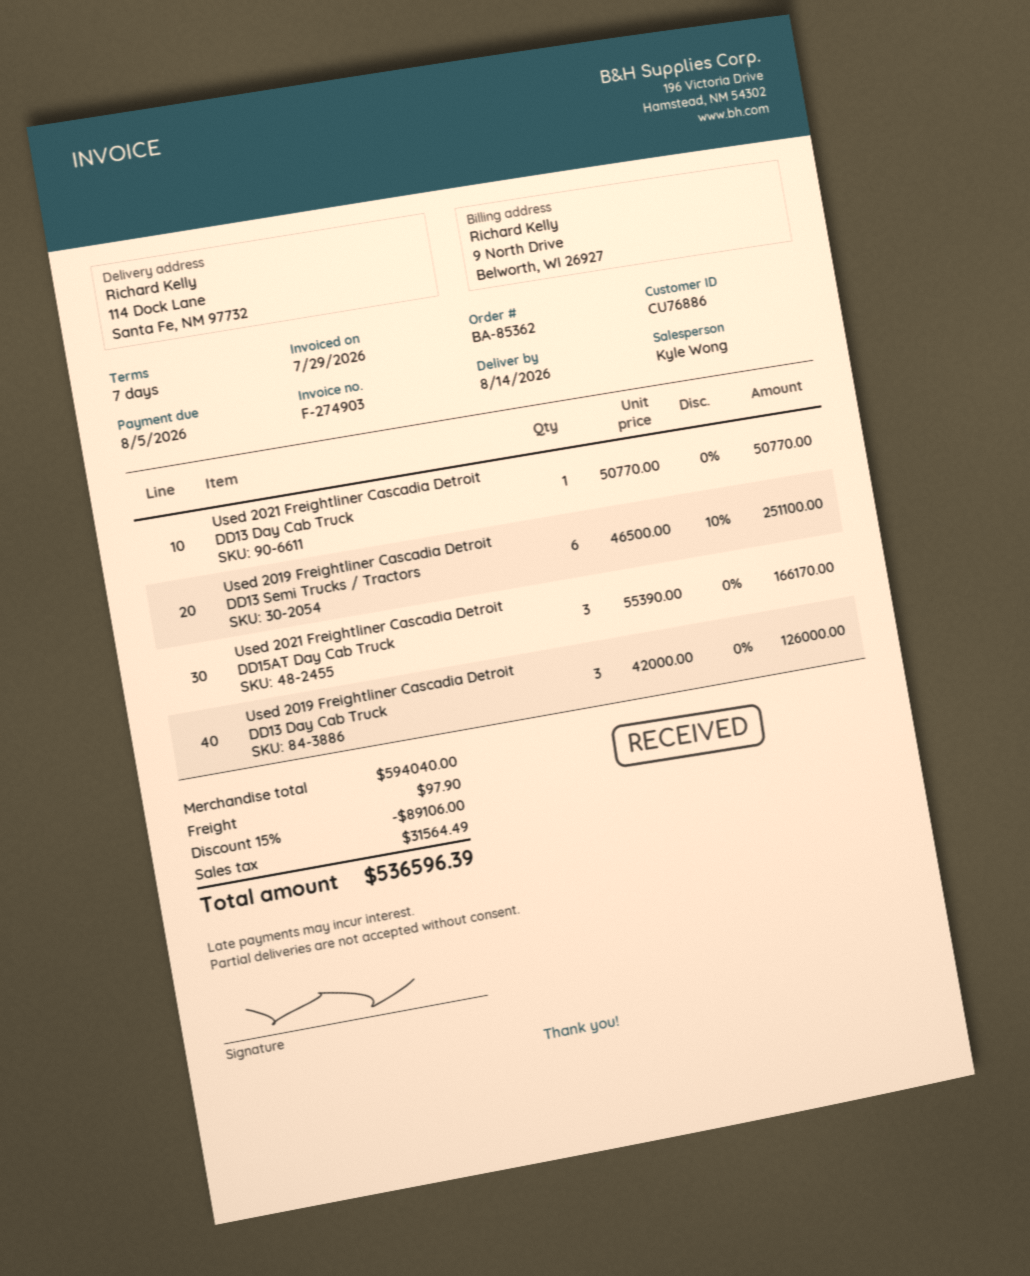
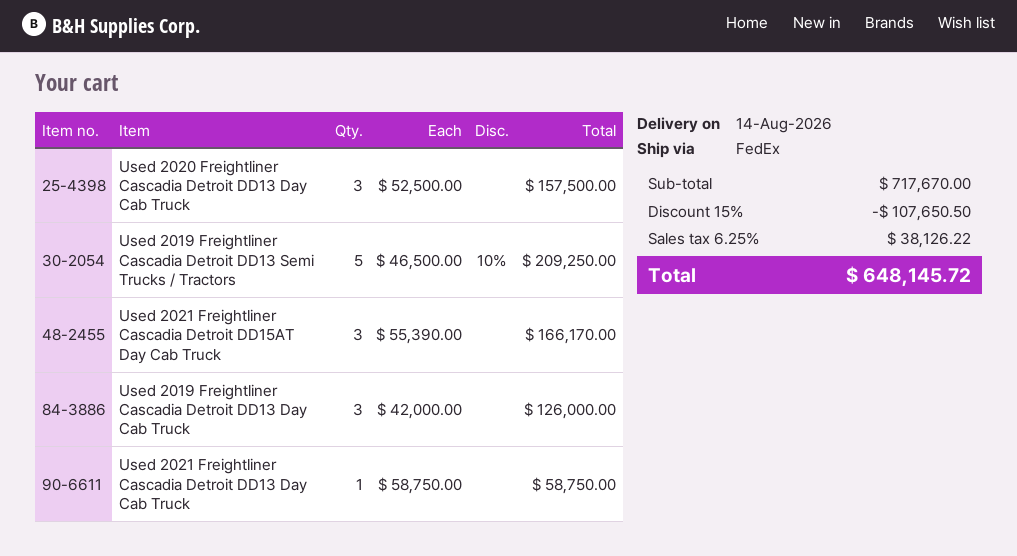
Used 2021 Freightliner Cascadia Detroit DD13 Day Cab Truck: 1 x 50770.00 = 50770.00 -> 1 x 58750.00 = 58750.00
Used 2019 Freightliner Cascadia Detroit DD13 Semi Trucks / Tractors: 6 x 46500.00 - 10% = 251100.00 -> 5 x 46500.00 - 10% = 209250.00
Used 2020 Freightliner Cascadia Detroit DD13 Day Cab Truck: none -> 3 x 52500.00 = 157500.00
subtotal: 594040.00 -> 717670.00
discount: 15% = 89106.00 -> 15% = 107650.50
shipping: 97.90 -> none
tax: 31564.49 -> 38126.22
total: 536596.39 -> 648145.72

